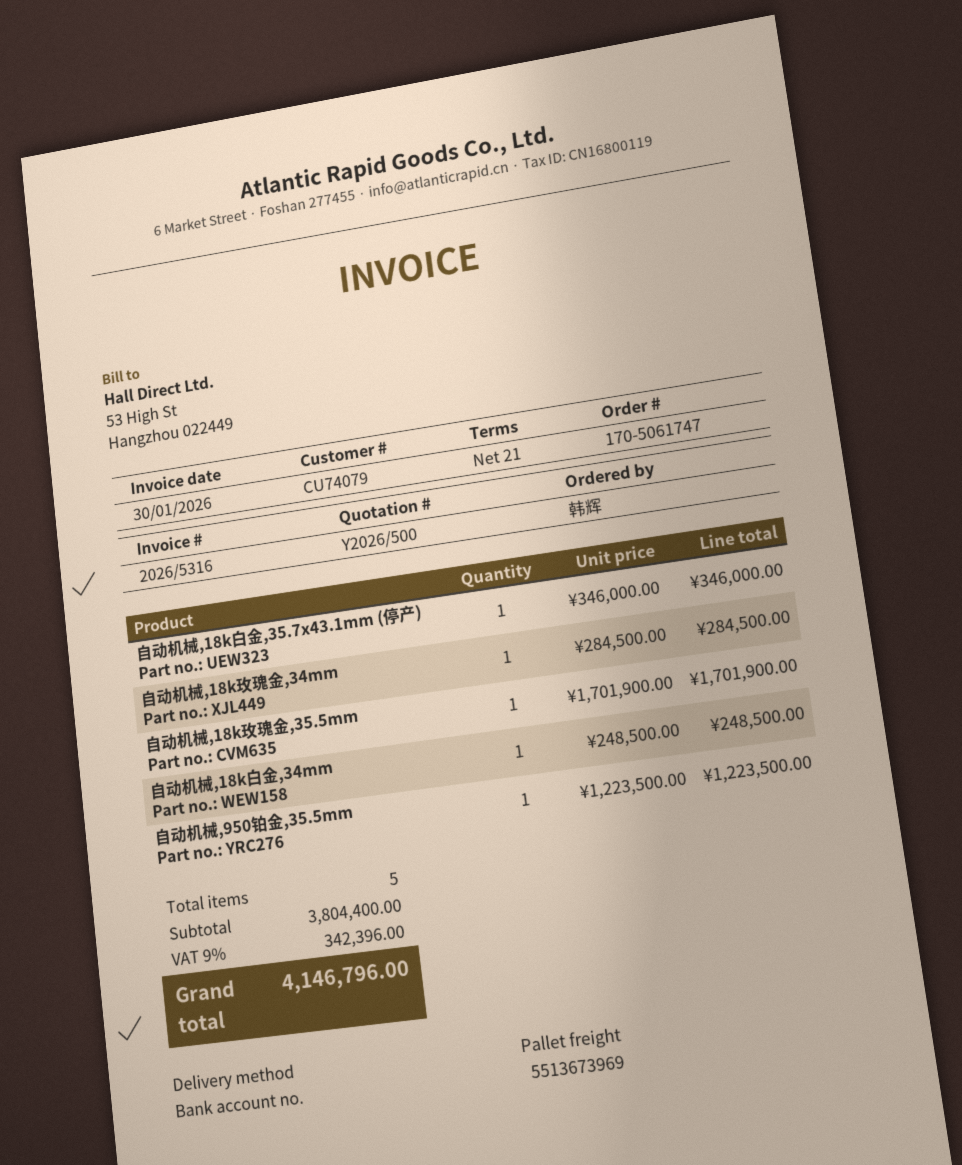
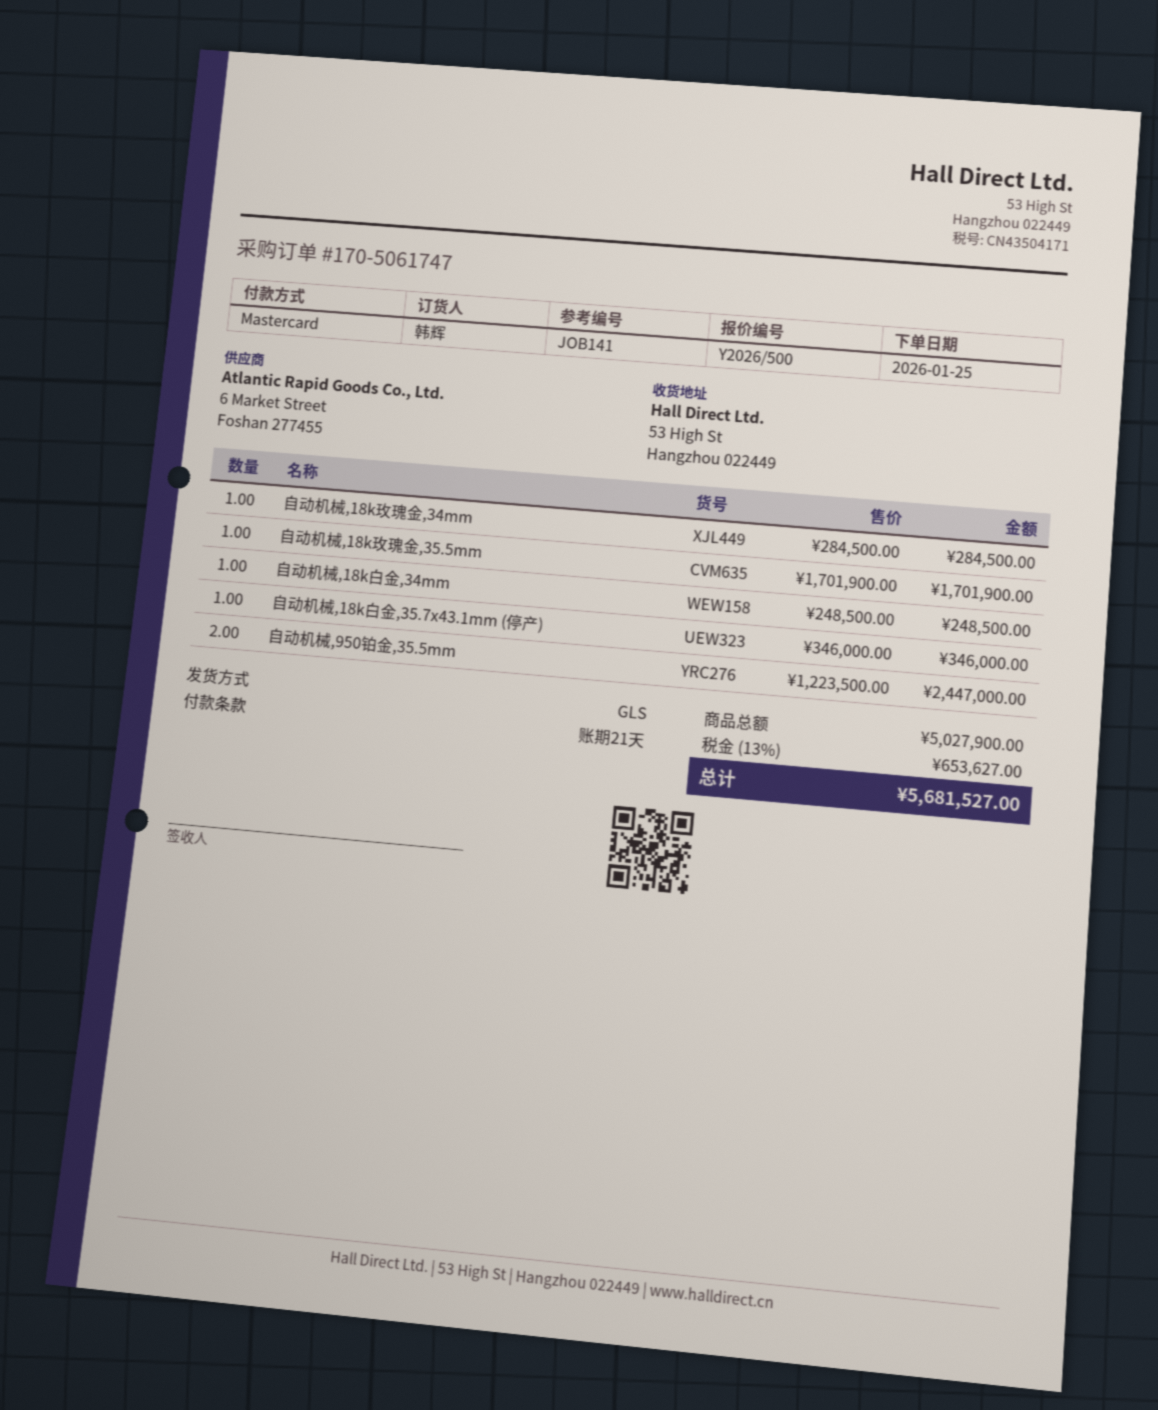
shipping method: pallet freight -> GLS
自动机械,950铂金,35.5mm: 1 x 1223500.00 = 1223500.00 -> 2 x 1223500.00 = 2447000.00
subtotal: 3804400.00 -> 5027900.00
tax: 9% = 342396.00 -> 13% = 653627.00
total: 4146796.00 -> 5681527.00

